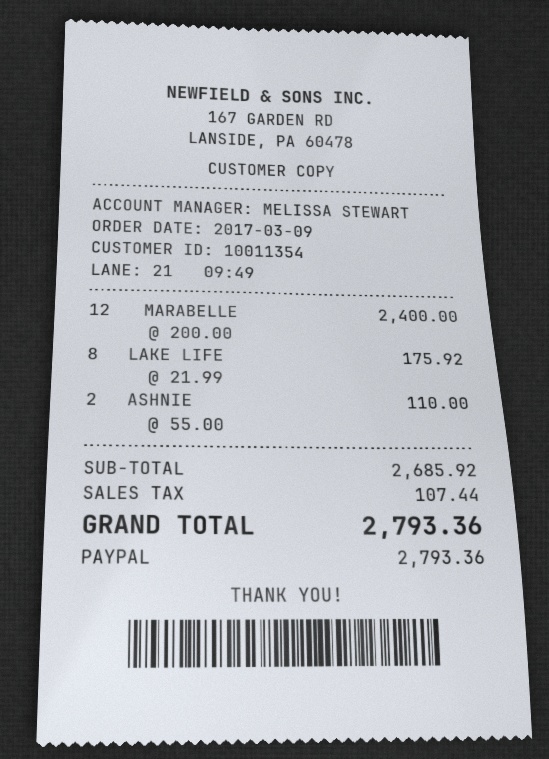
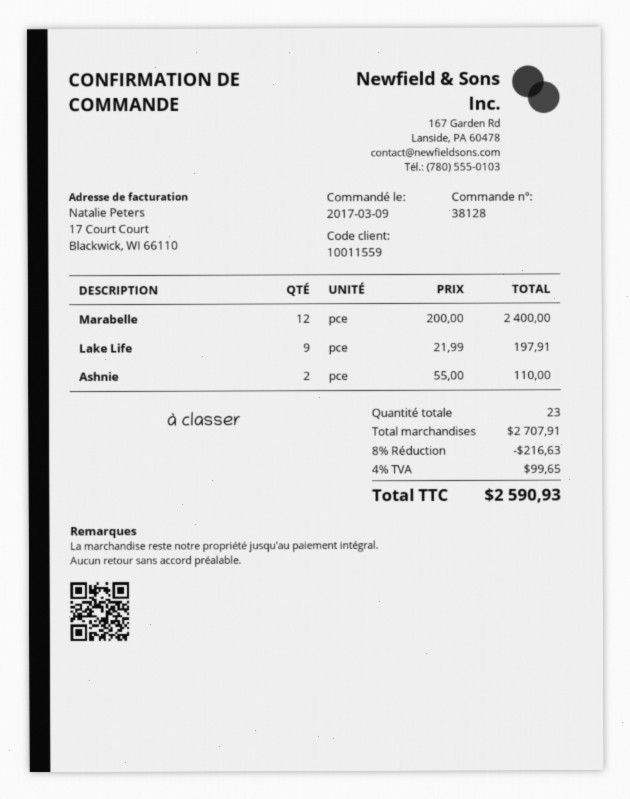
customer number: 10011354 -> 10011559
LAKE LIFE: 8 x 21.99 = 175.92 -> 9 x 21.99 = 197.91
subtotal: 2685.92 -> 2707.91
discount: none -> 8% = 216.63
tax: 107.44 -> 99.65
total: 2793.36 -> 2590.93

